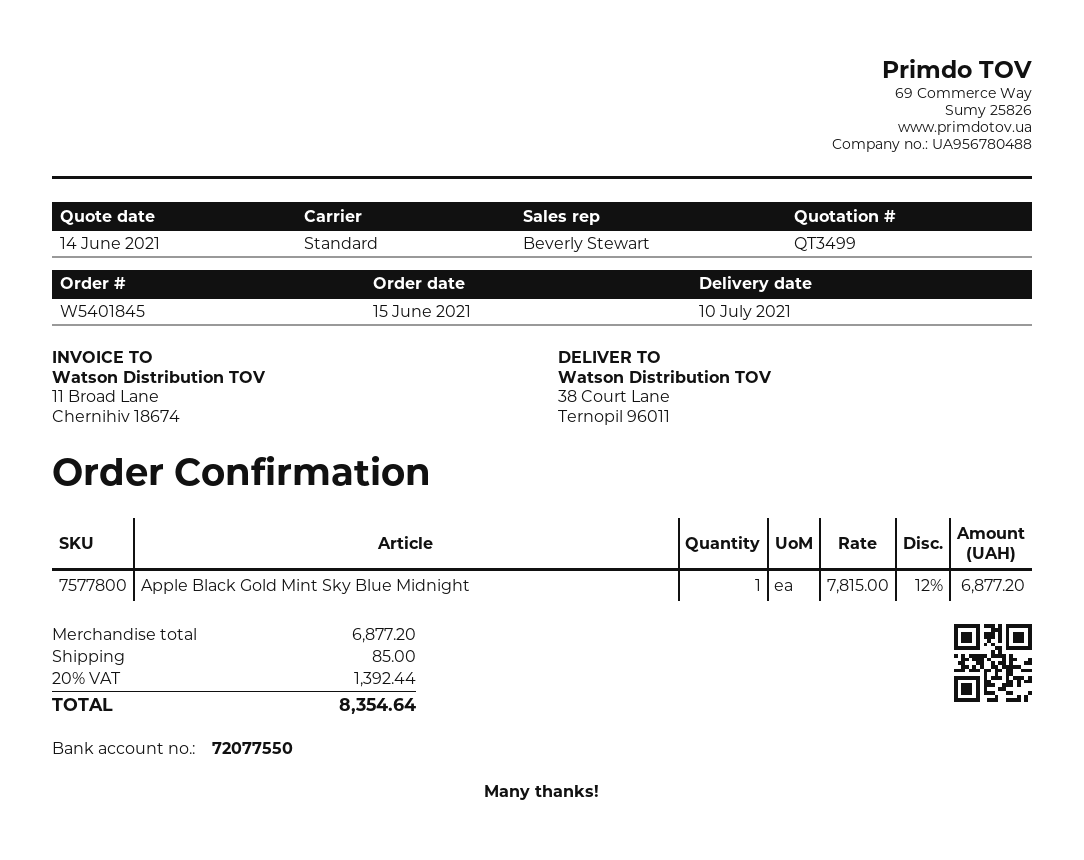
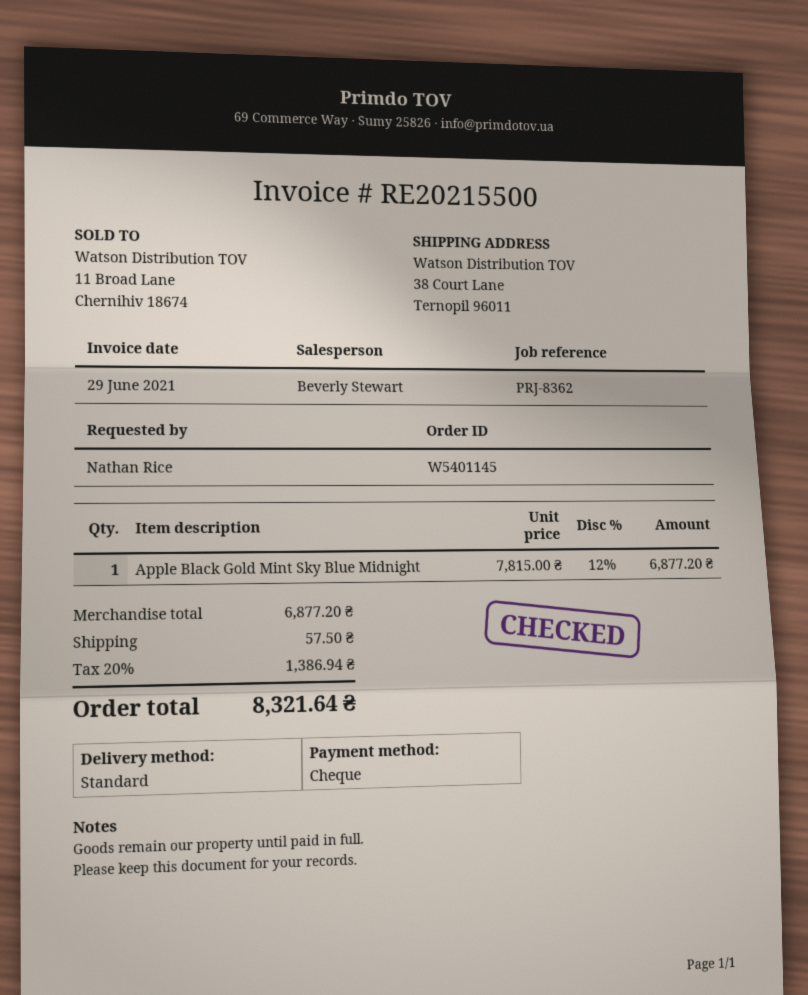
order number: W5401845 -> W5401145
shipping: 85.00 -> 57.50
tax: 20% = 1392.44 -> 20% = 1386.94
total: 8354.64 -> 8321.64

